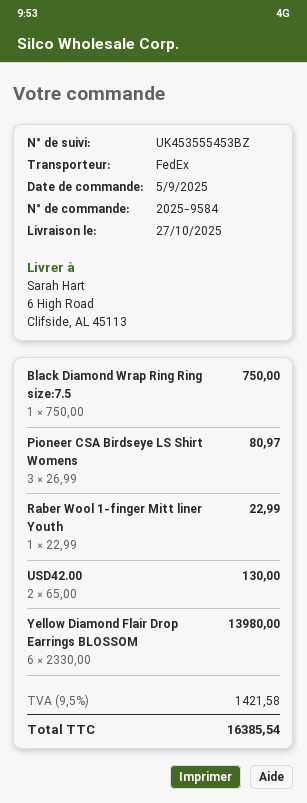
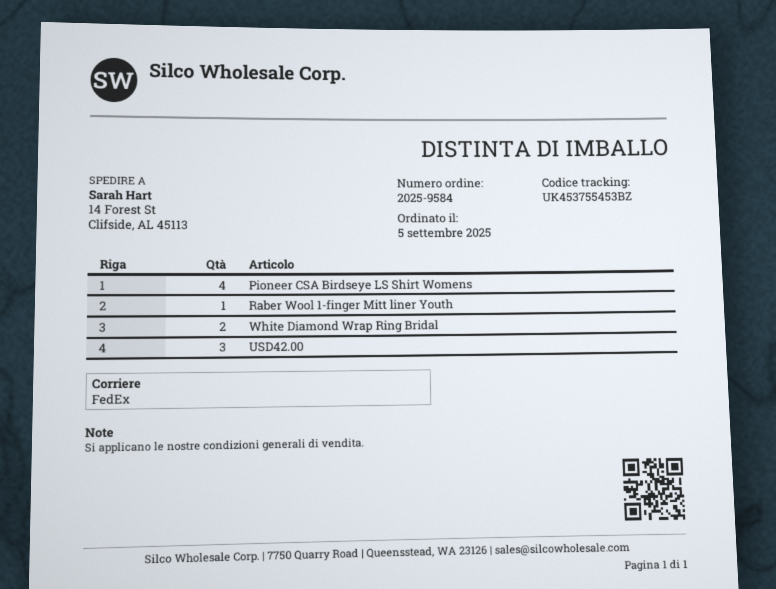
tracking number: UK453555453BZ -> UK453755453BZ
ship to: 6 High Road, Clifside, AL 45113 -> 14 Forest St, Clifside, AL 45113
Black Diamond Wrap Ring Ring size:7.5: 1 -> none
Pioneer CSA Birdseye LS Shirt Womens: 3 -> 4
USD42.00: 2 -> 3
Yellow Diamond Flair Drop Earrings BLOSSOM: 6 -> none
White Diamond Wrap Ring Bridal: none -> 2

